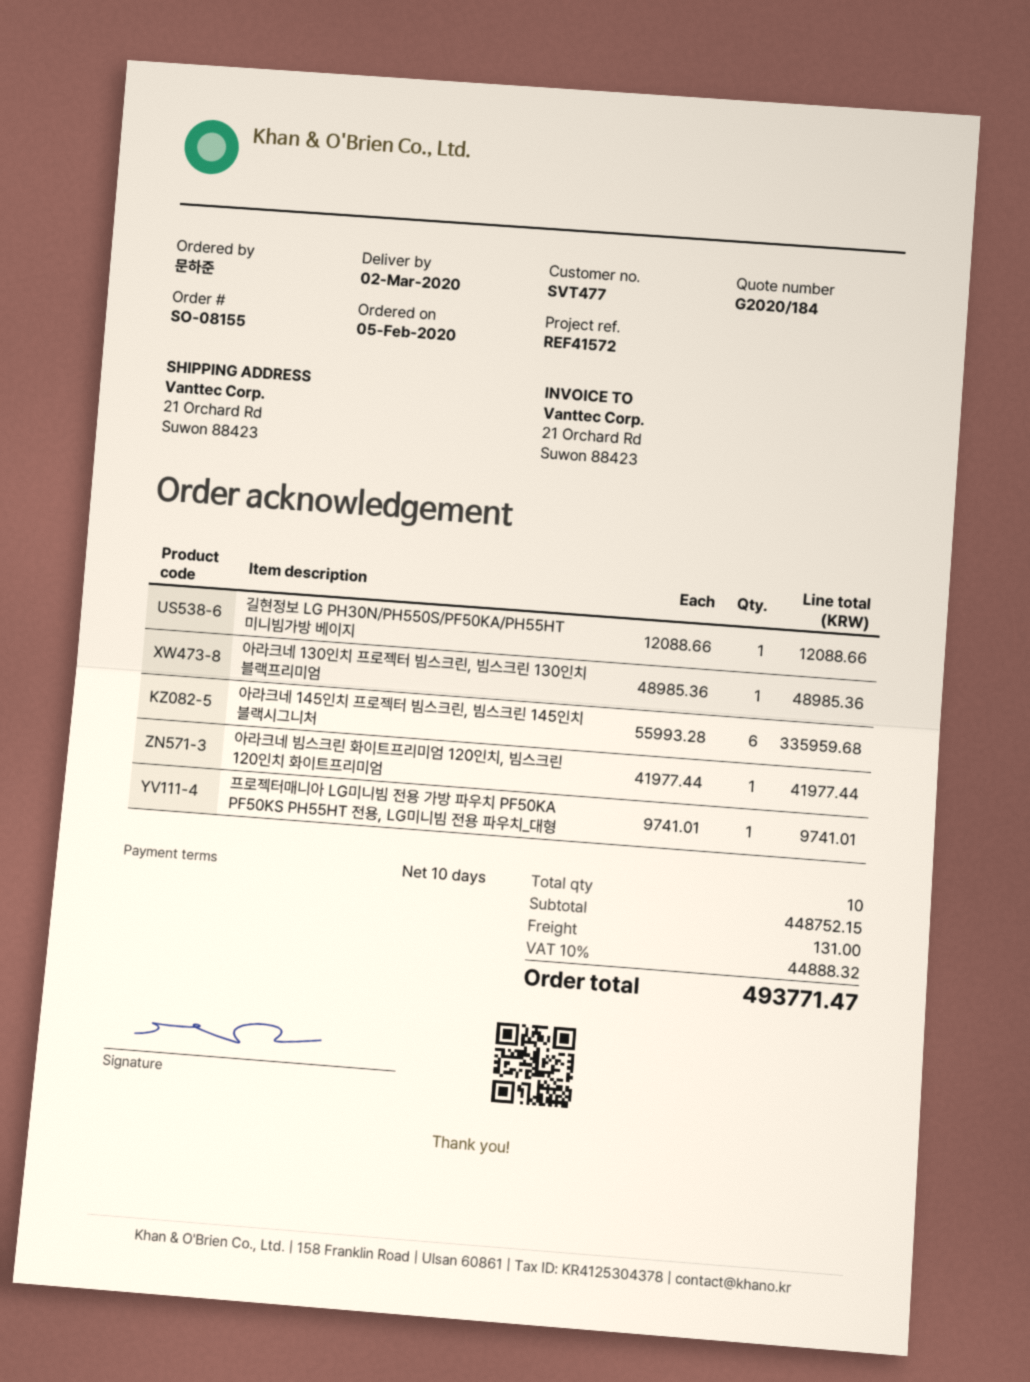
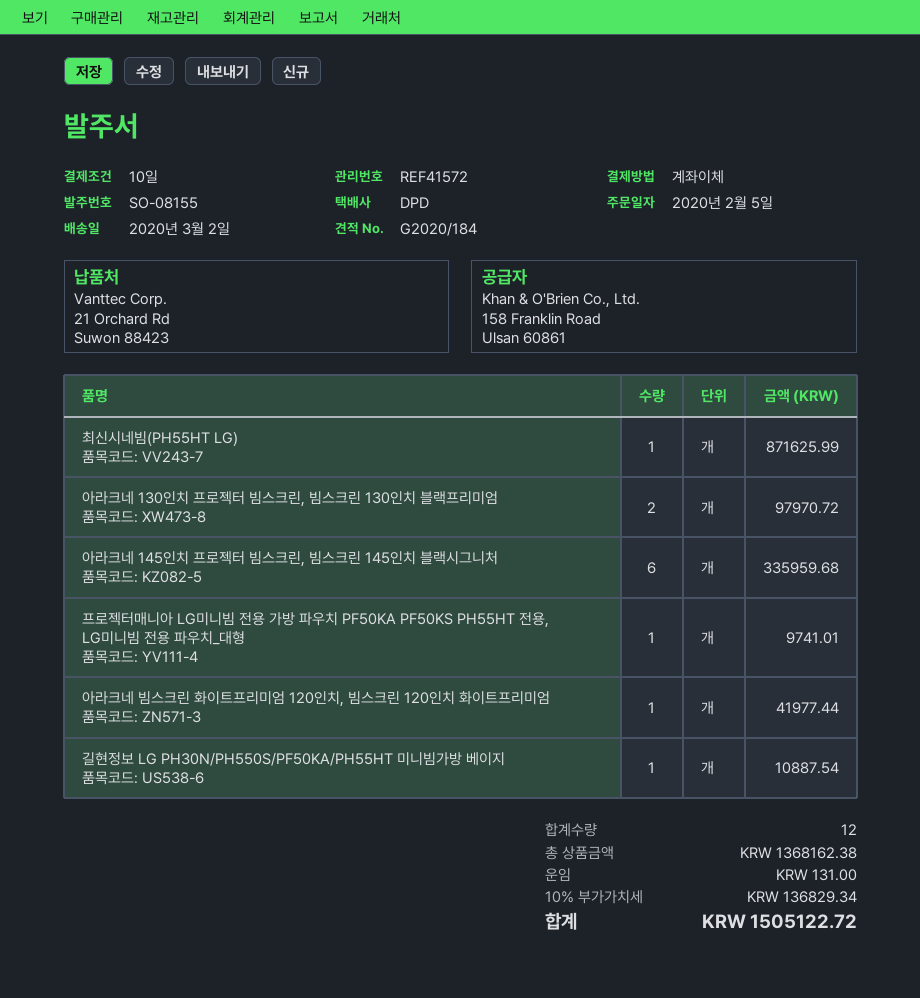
길현정보 LG PH30N/PH550S/PF50KA/PH55HT 미니빔가방 베이지: 1 for 12088.66 -> 1 for 10887.54
아라크네 130인치 프로젝터 빔스크린, 빔스크린 130인치 블랙프리미엄: 1 for 48985.36 -> 2 for 97970.72
최신시네빔(PH55HT LG): none -> 1 for 871625.99
total quantity: 10 -> 12
subtotal: 448752.15 -> 1368162.38
tax: 10% = 44888.32 -> 10% = 136829.34
total: 493771.47 -> 1505122.72

